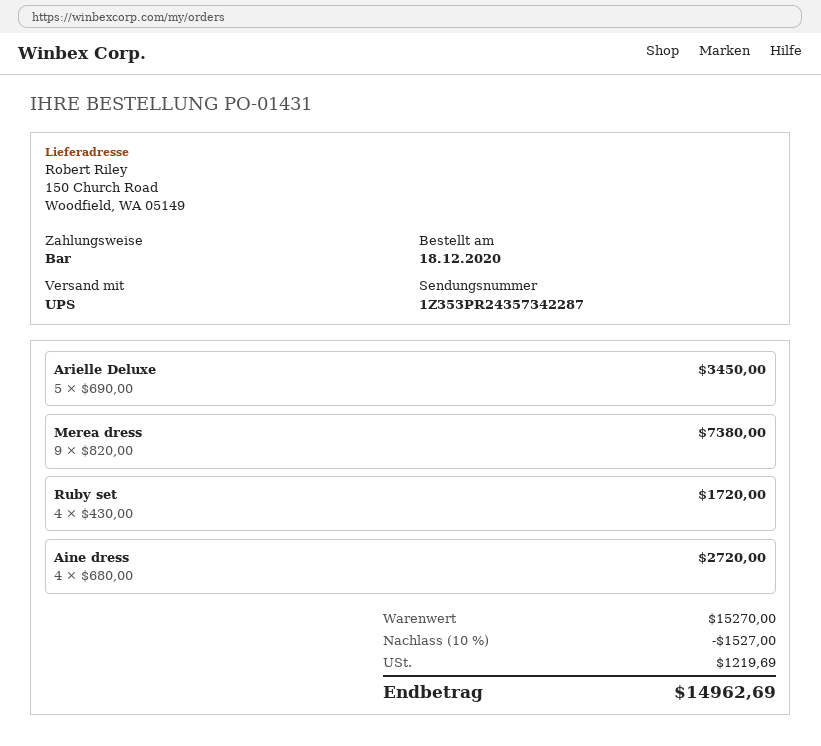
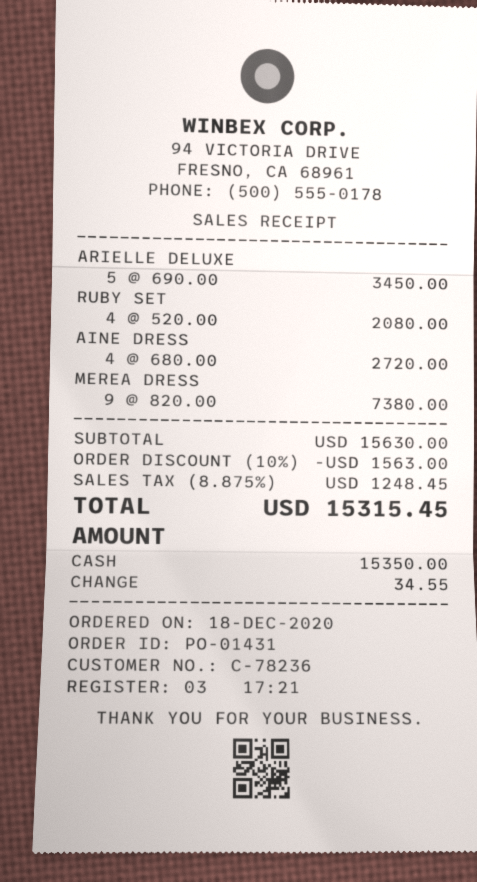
Ruby set: 4 x 430.00 = 1720.00 -> 4 x 520.00 = 2080.00
subtotal: 15270.00 -> 15630.00
discount: 10% = 1527.00 -> 10% = 1563.00
tax: 1219.69 -> 1248.45
total: 14962.69 -> 15315.45

